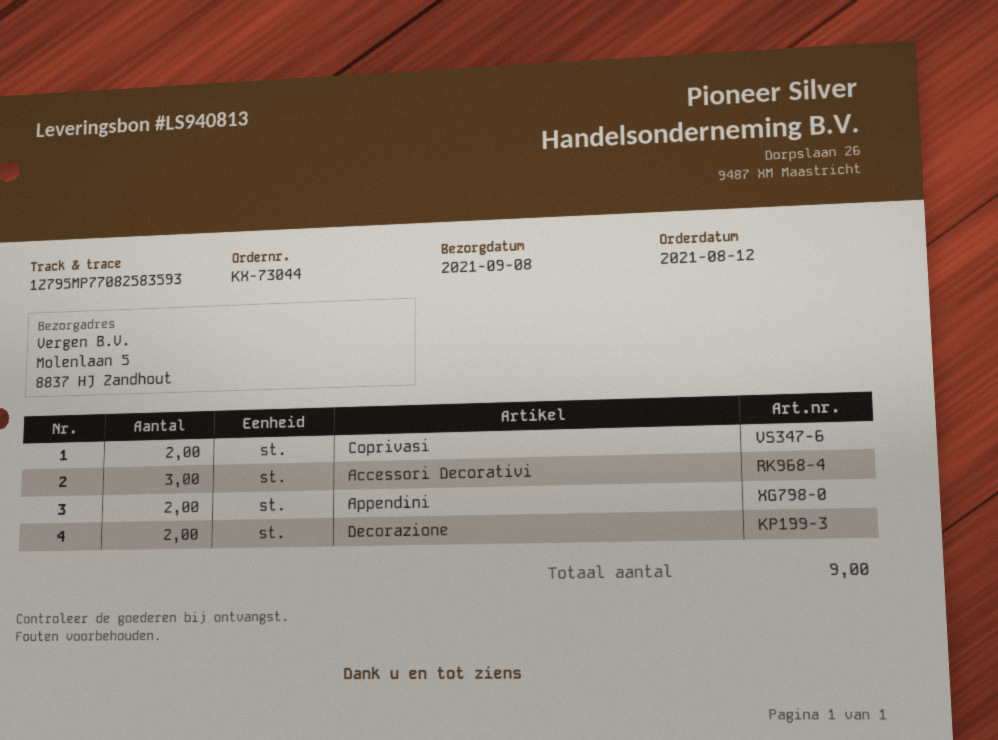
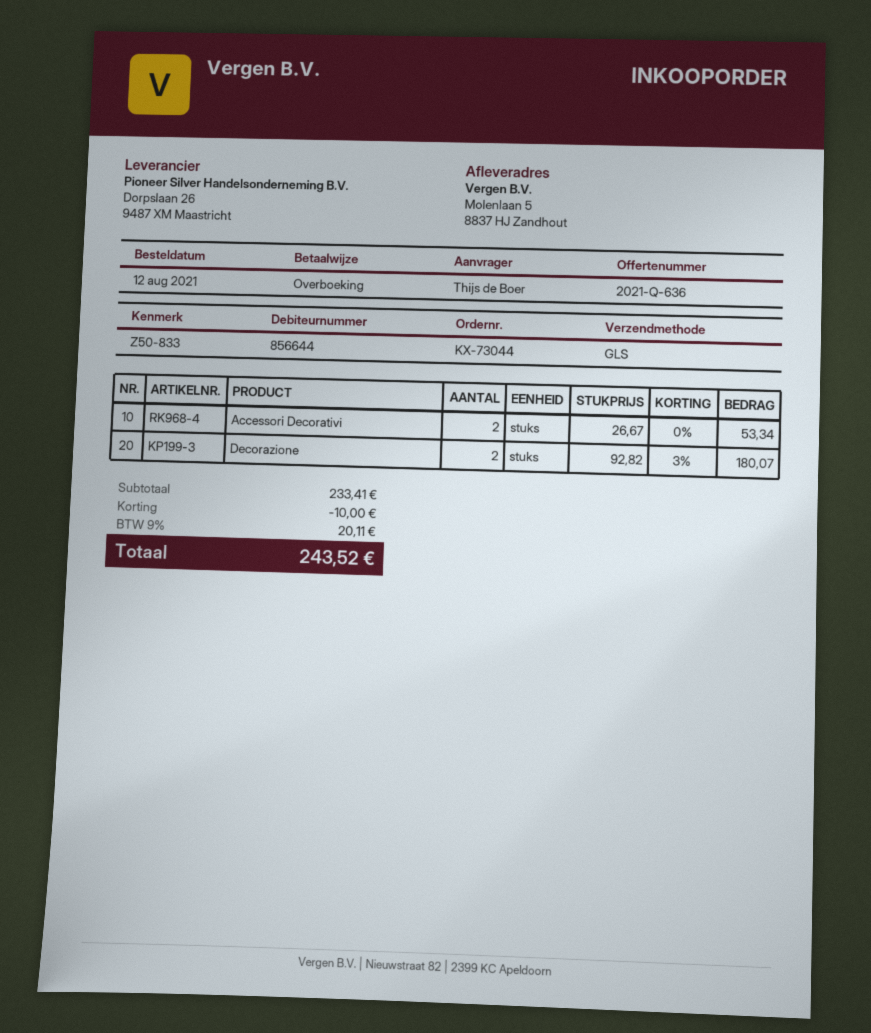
Coprivasi: 2 -> none
Accessori Decorativi: 3 -> 2
Appendini: 2 -> none

